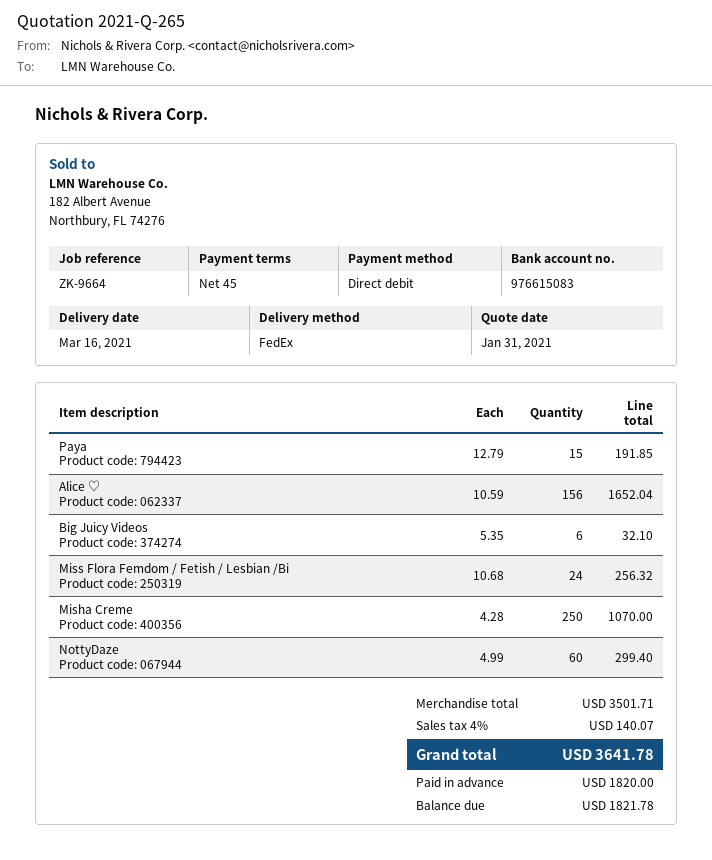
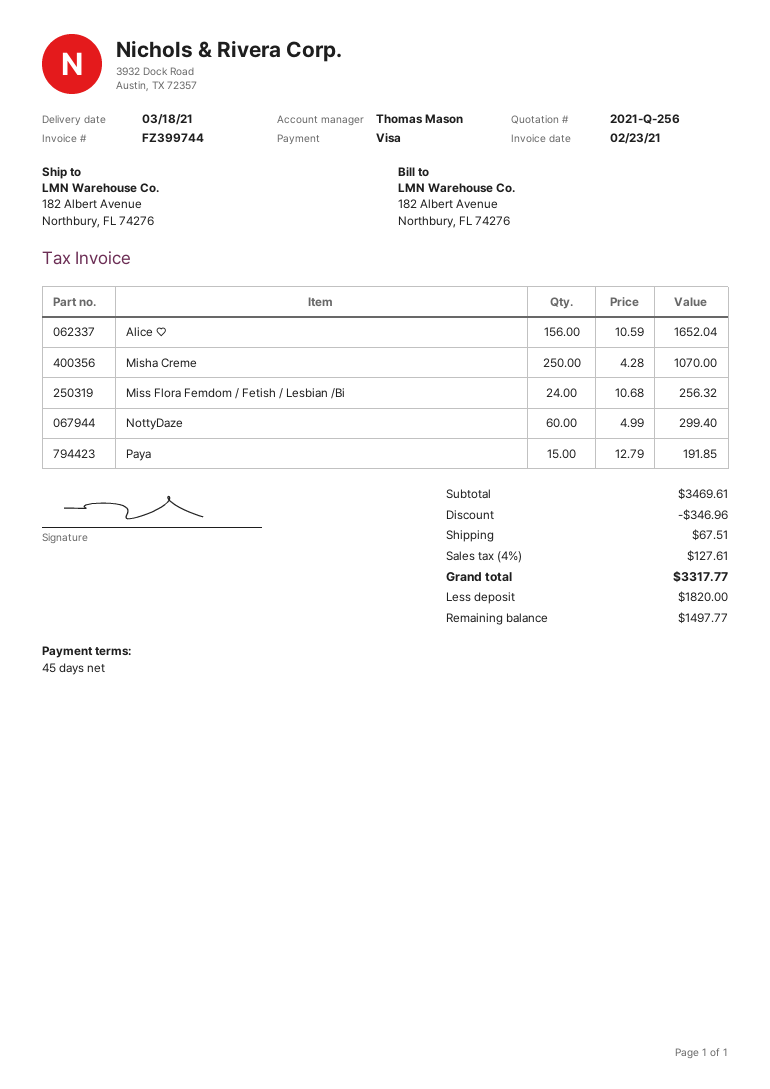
quote number: 2021-Q-265 -> 2021-Q-256
delivery date: 2021-03-16 -> 2021-03-18
payment method: direct debit -> Visa
Big Juicy Videos: 6 x 5.35 = 32.10 -> none
subtotal: 3501.71 -> 3469.61
discount: none -> 346.96
shipping: none -> 67.51
tax: 4% = 140.07 -> 4% = 127.61
total: 3641.78 -> 3317.77
balance: 1821.78 -> 1497.77

